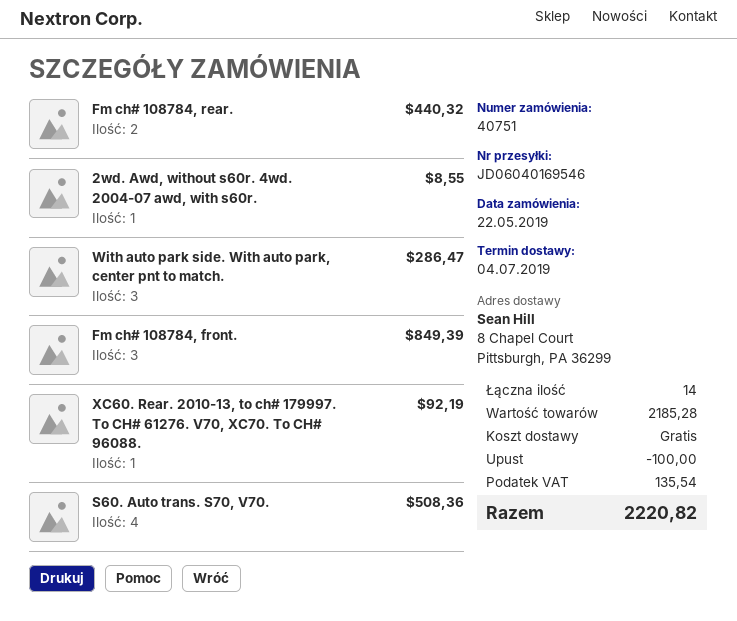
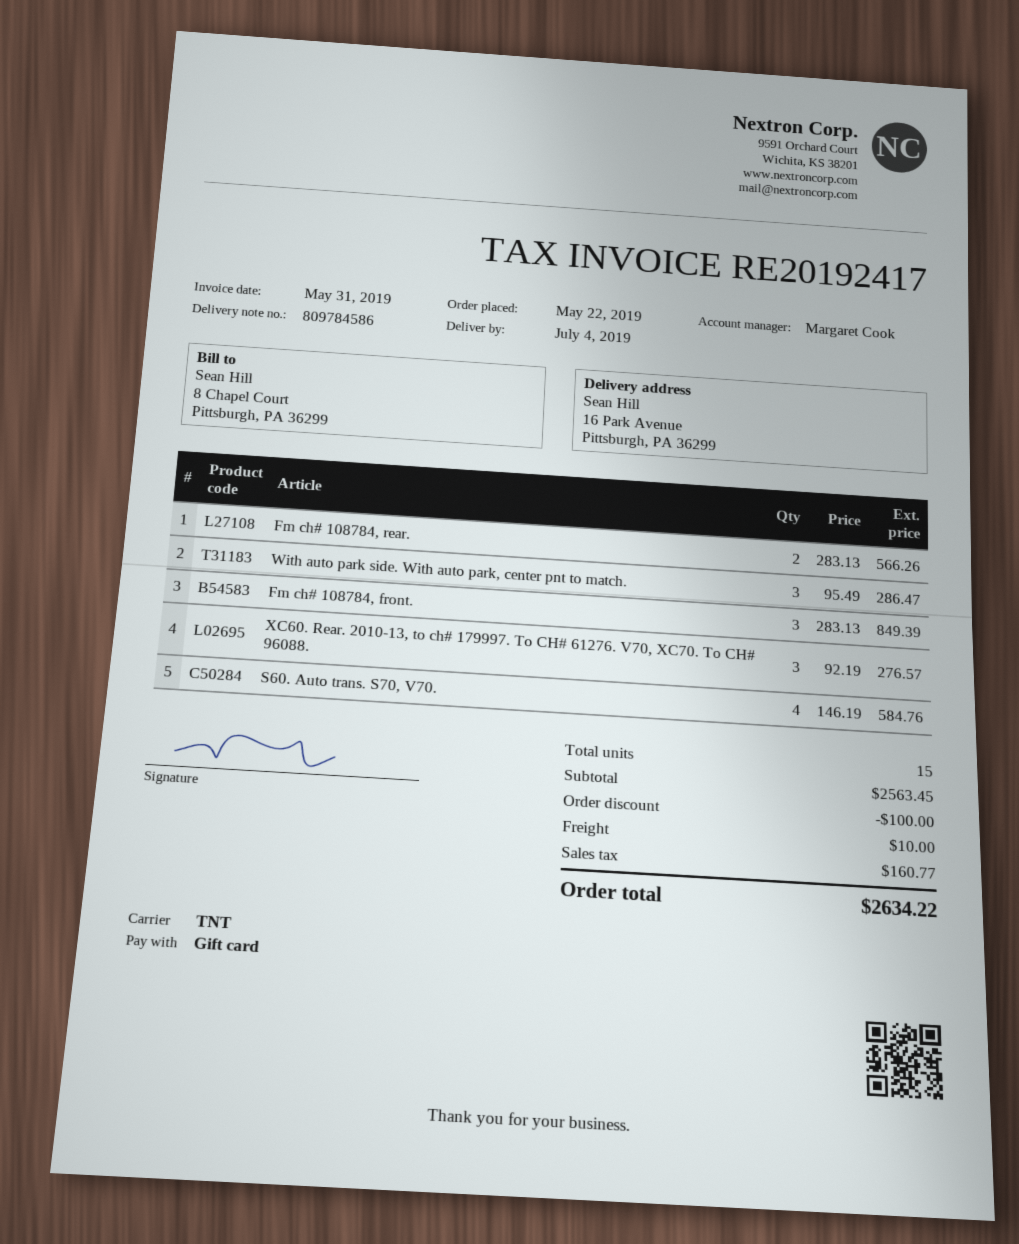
ship to: 8 Chapel Court, Pittsburgh, PA 36299 -> 16 Park Avenue, Pittsburgh, PA 36299
Fm ch# 108784, rear.: 2 for 440.32 -> 2 for 566.26
2wd. Awd, without s60r. 4wd. 2004-07 awd, with s60r.: 1 for 8.55 -> none
XC60. Rear. 2010-13, to ch# 179997. To CH# 61276. V70, XC70. To CH# 96088.: 1 for 92.19 -> 3 for 276.57
S60. Auto trans. S70, V70.: 4 for 508.36 -> 4 for 584.76
total quantity: 14 -> 15
subtotal: 2185.28 -> 2563.45
shipping: 0.00 -> 10.00
tax: 135.54 -> 160.77
total: 2220.82 -> 2634.22

